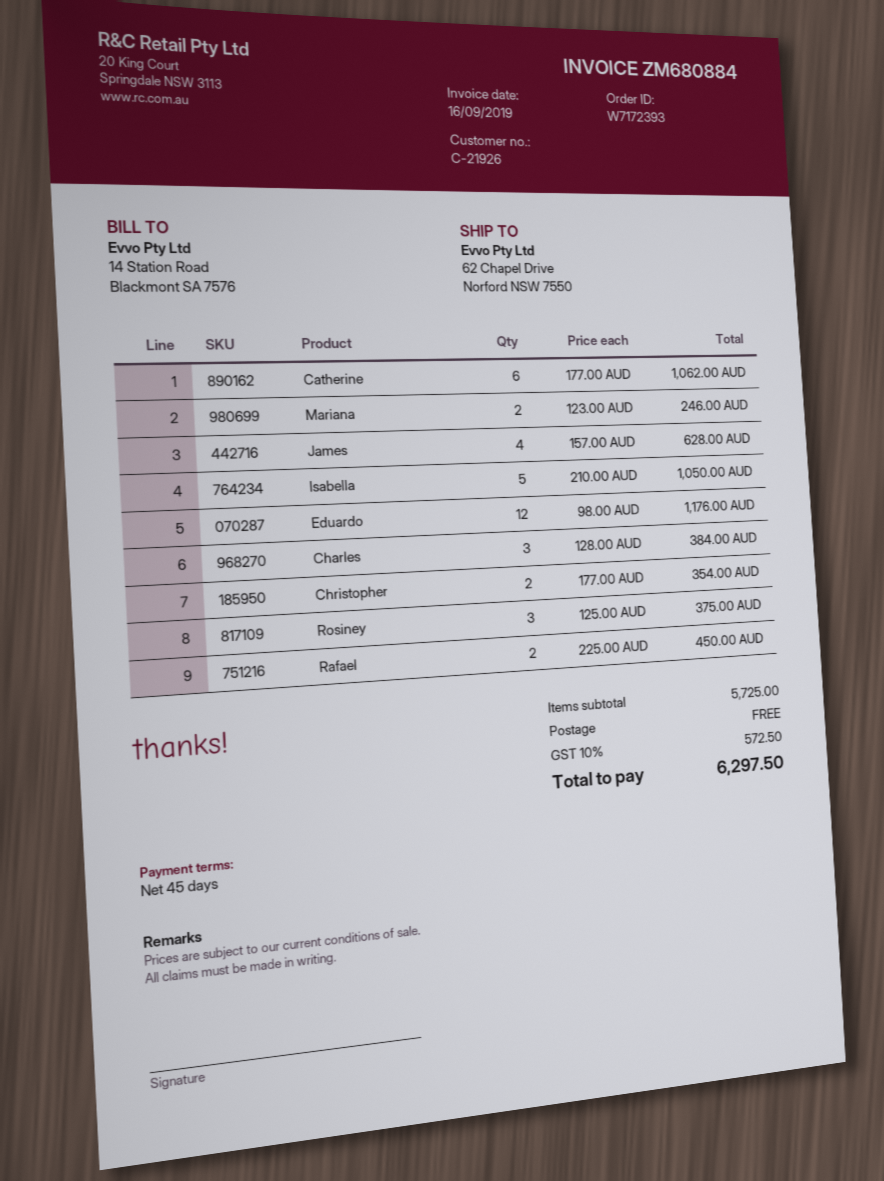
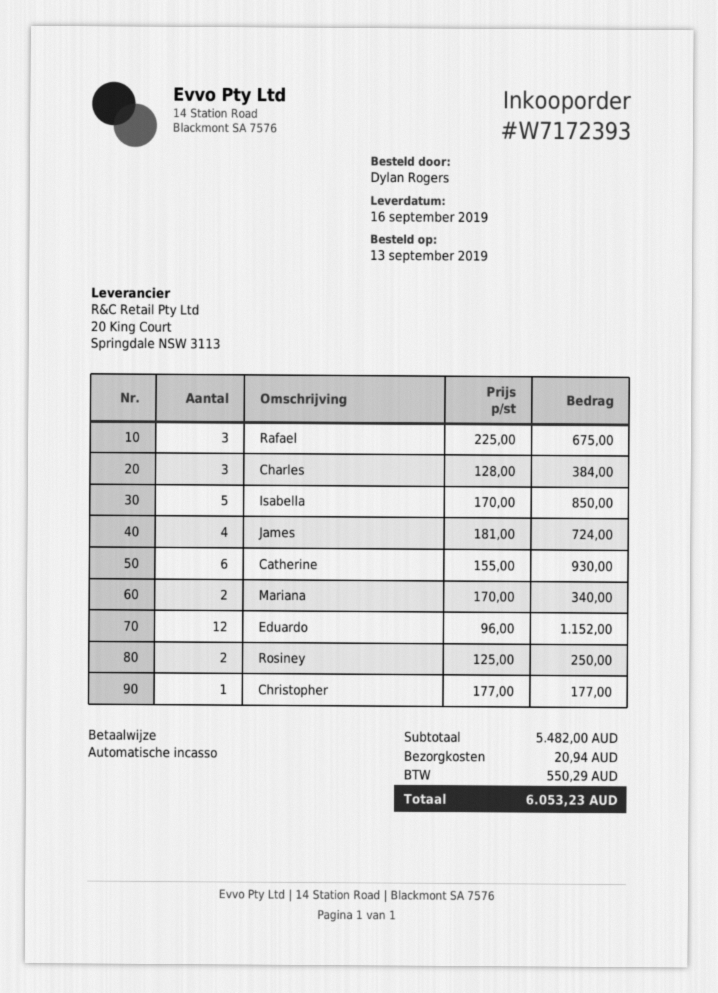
Catherine: 6 x 177.00 = 1062.00 -> 6 x 155.00 = 930.00
Mariana: 2 x 123.00 = 246.00 -> 2 x 170.00 = 340.00
James: 4 x 157.00 = 628.00 -> 4 x 181.00 = 724.00
Isabella: 5 x 210.00 = 1050.00 -> 5 x 170.00 = 850.00
Eduardo: 12 x 98.00 = 1176.00 -> 12 x 96.00 = 1152.00
Christopher: 2 x 177.00 = 354.00 -> 1 x 177.00 = 177.00
Rosiney: 3 x 125.00 = 375.00 -> 2 x 125.00 = 250.00
Rafael: 2 x 225.00 = 450.00 -> 3 x 225.00 = 675.00
subtotal: 5725.00 -> 5482.00
shipping: 0.00 -> 20.94
tax: 572.50 -> 550.29
total: 6297.50 -> 6053.23

